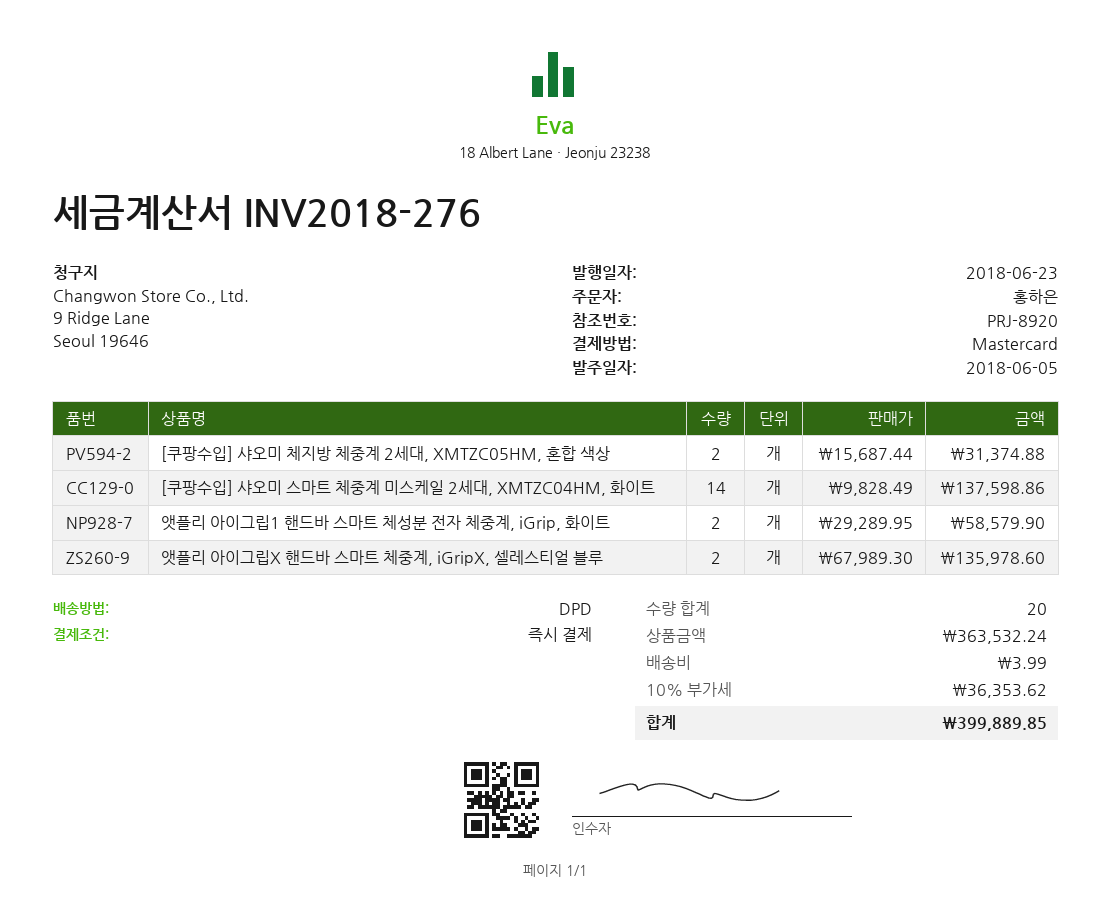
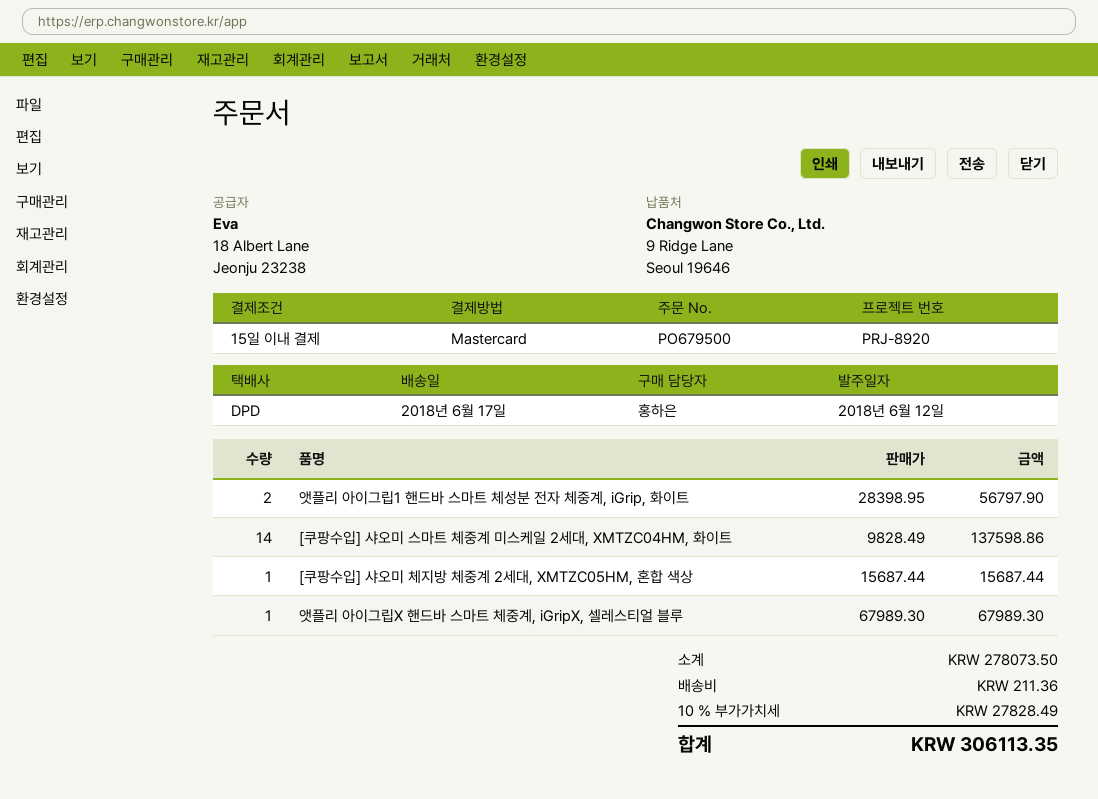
order date: 2018-06-05 -> 2018-06-12
payment terms: on receipt -> 15 days
[쿠팡수입] 샤오미 체지방 체중계 2세대, XMTZC05HM, 혼합 색상: 2 x 15687.44 = 31374.88 -> 1 x 15687.44 = 15687.44
앳플리 아이그립1 핸드바 스마트 체성분 전자 체중계, iGrip, 화이트: 2 x 29289.95 = 58579.90 -> 2 x 28398.95 = 56797.90
앳플리 아이그립X 핸드바 스마트 체중계, iGripX, 셀레스티얼 블루: 2 x 67989.30 = 135978.60 -> 1 x 67989.30 = 67989.30
subtotal: 363532.24 -> 278073.50
shipping: 3.99 -> 211.36
tax: 10% = 36353.62 -> 10% = 27828.49
total: 399889.85 -> 306113.35

